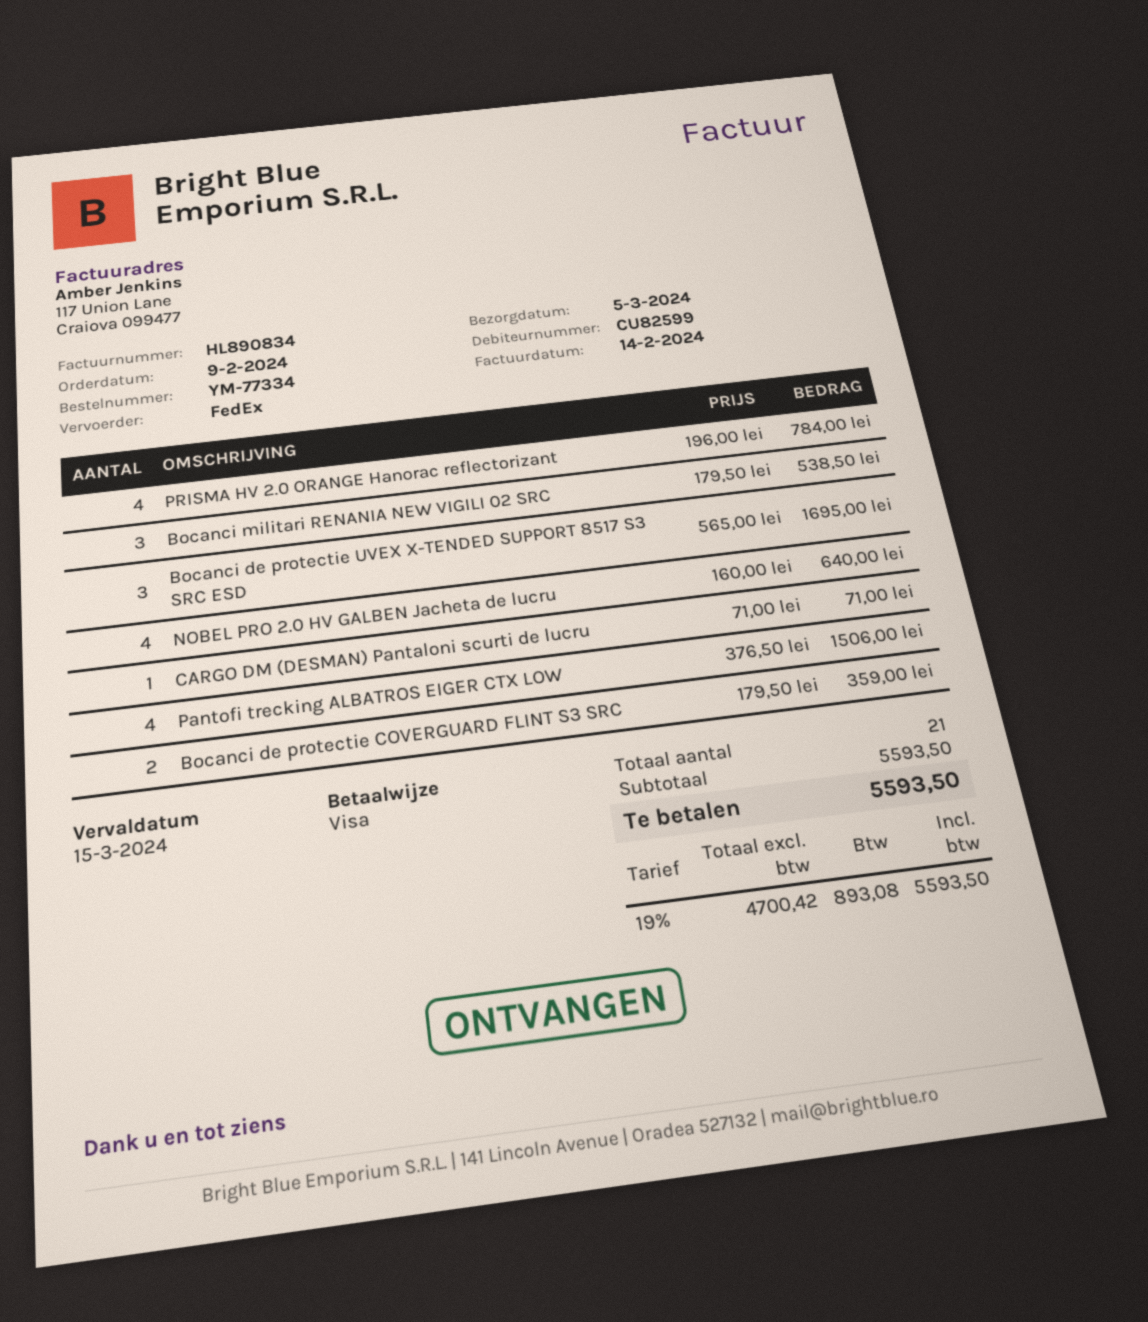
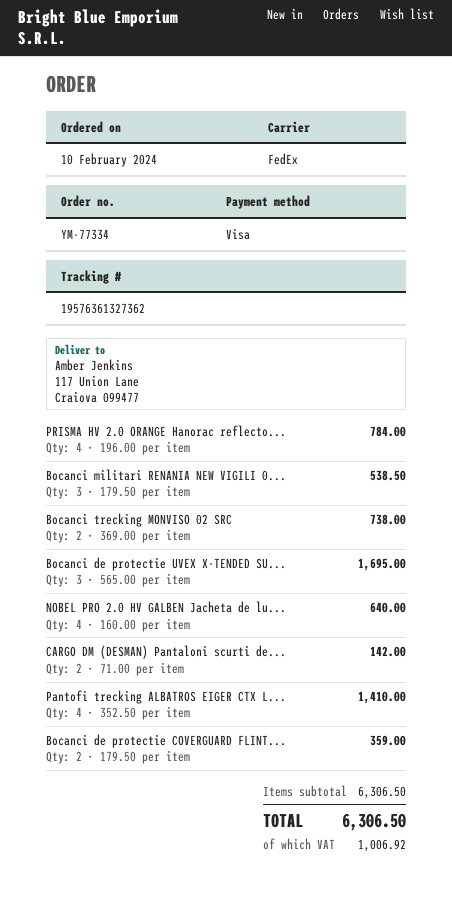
order date: 2024-02-09 -> 2024-02-10
CARGO DM (DESMAN) Pantaloni scurti de lucru: 1 x 71.00 = 71.00 -> 2 x 71.00 = 142.00
Pantofi trecking ALBATROS EIGER CTX LOW: 4 x 376.50 = 1506.00 -> 4 x 352.50 = 1410.00
Bocanci trecking MONVISO 02 SRC: none -> 2 x 369.00 = 738.00
subtotal: 5593.50 -> 6306.50
tax: 893.08 -> 1006.92
total: 5593.50 -> 6306.50

